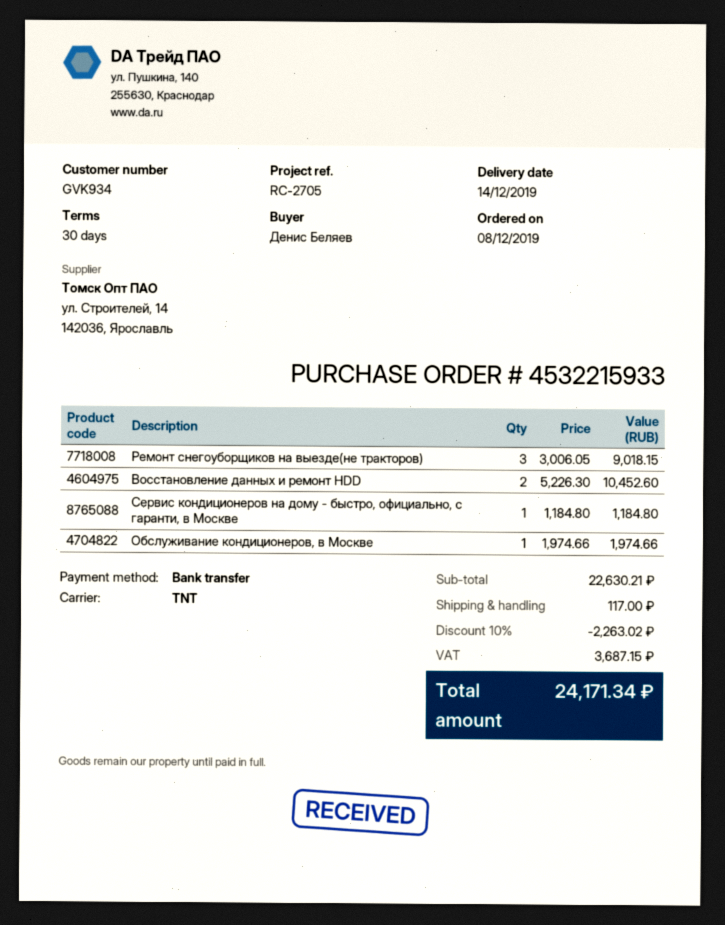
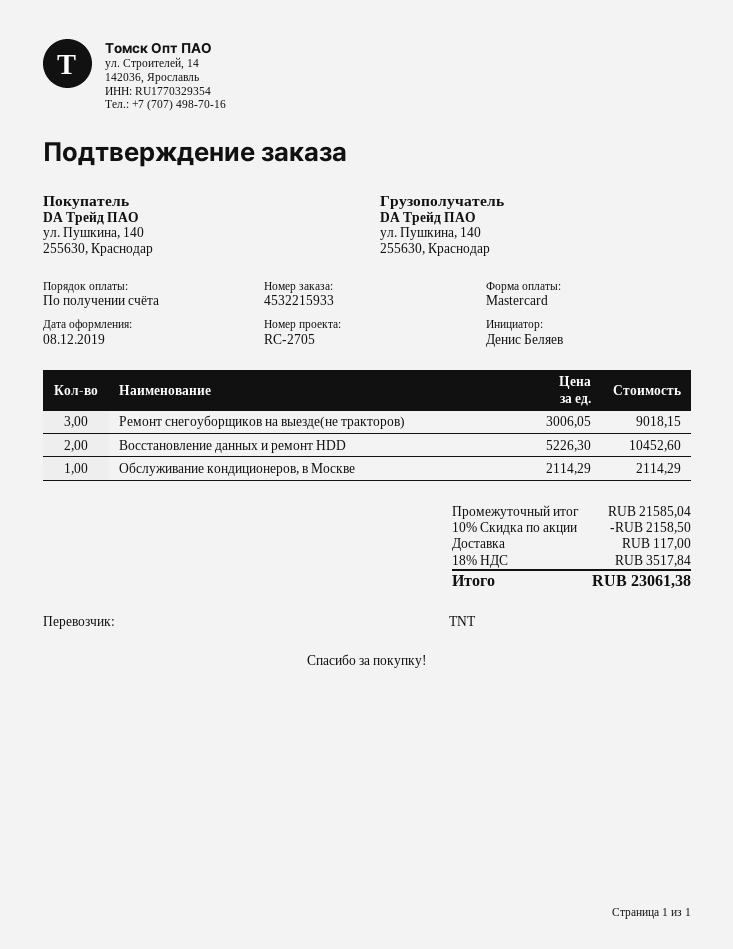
payment terms: 30 days -> on receipt
payment method: bank transfer -> Mastercard
Сервис кондиционеров на дому - быстро, официально, с гаранти, в Москве: 1 x 1184.80 = 1184.80 -> none
Обслуживание кондиционеров, в Москве: 1 x 1974.66 = 1974.66 -> 1 x 2114.29 = 2114.29
subtotal: 22630.21 -> 21585.04
discount: 10% = 2263.02 -> 10% = 2158.50
tax: 3687.15 -> 3517.84
total: 24171.34 -> 23061.38

